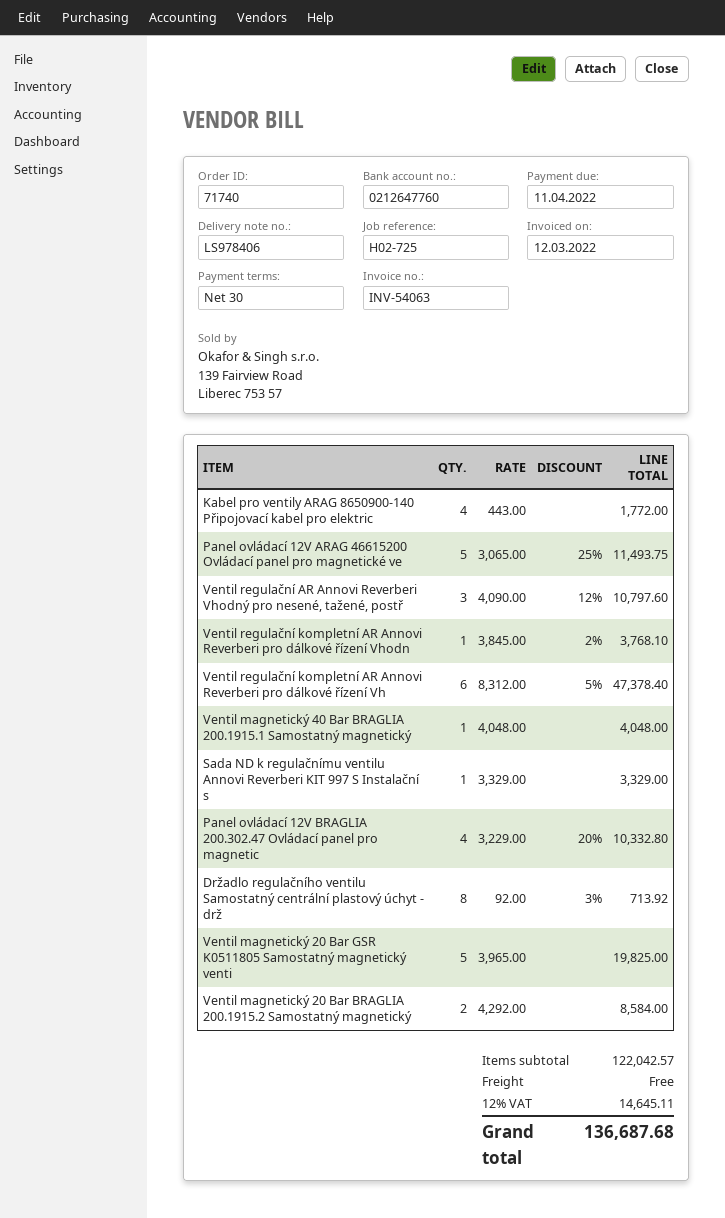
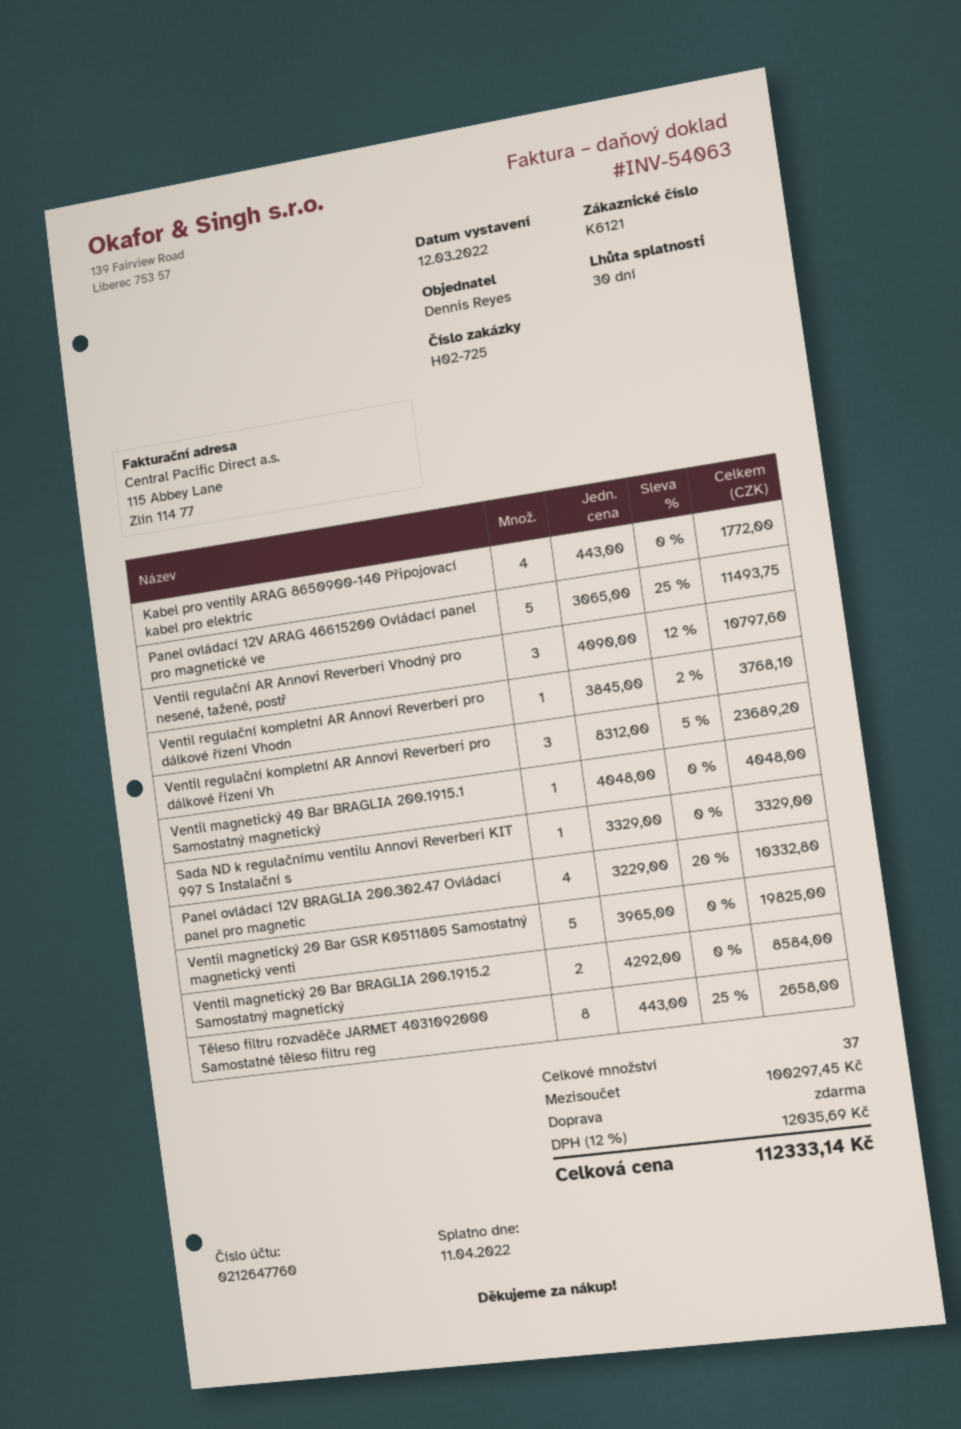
Ventil regulační kompletní AR Annovi Reverberi pro dálkové řízení Vh: 6 x 8312.00 - 5% = 47378.40 -> 3 x 8312.00 - 5% = 23689.20
Držadlo regulačního ventilu Samostatný centrální plastový úchyt - drž: 8 x 92.00 - 3% = 713.92 -> none
Těleso filtru rozvaděče JARMET 4031092000 Samostatné těleso filtru reg: none -> 8 x 443.00 - 25% = 2658.00
subtotal: 122042.57 -> 100297.45
tax: 12% = 14645.11 -> 12% = 12035.69
total: 136687.68 -> 112333.14

